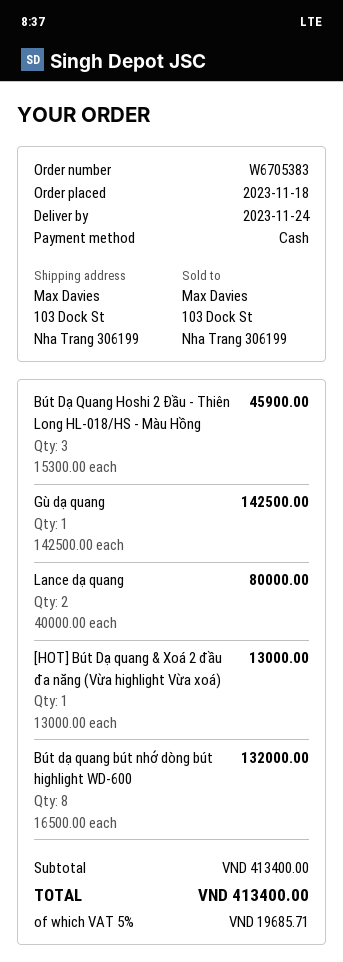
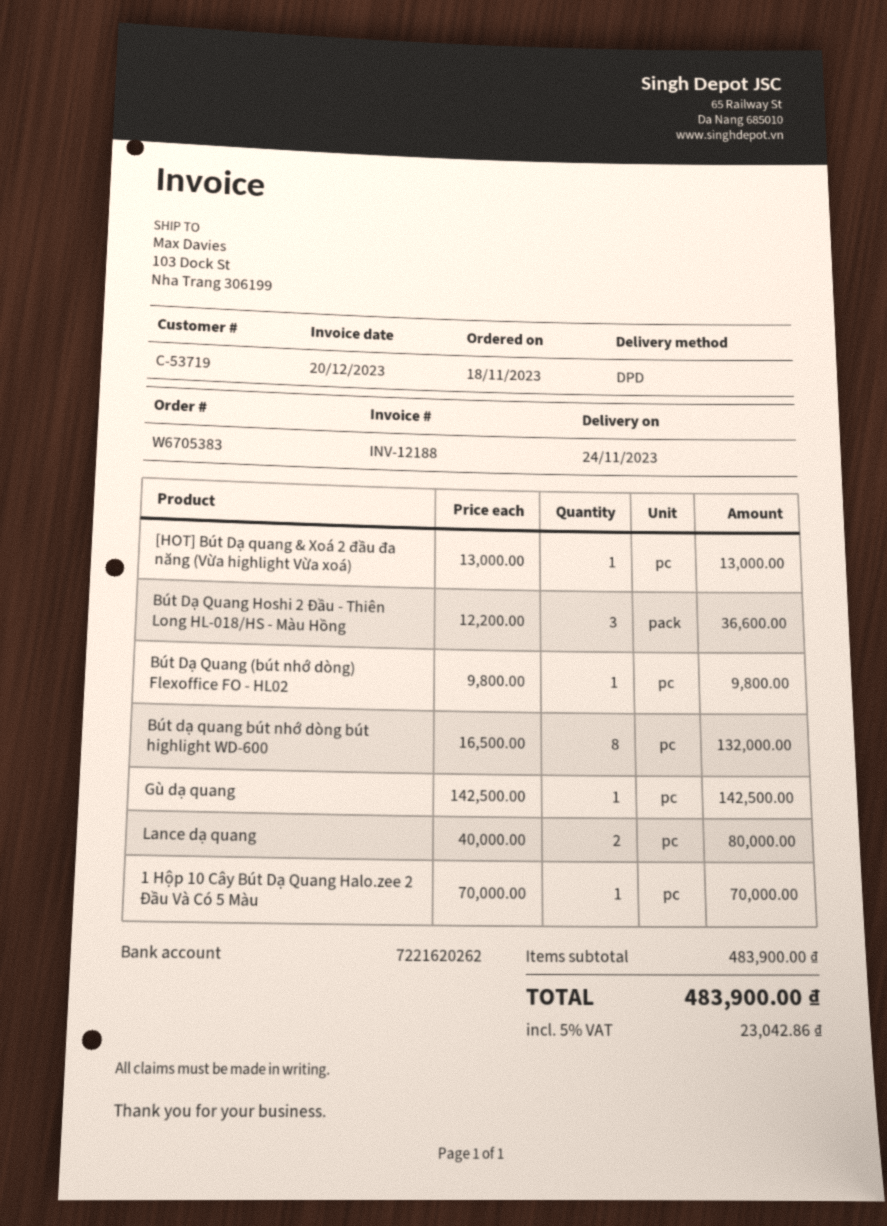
Bút Dạ Quang Hoshi 2 Đầu - Thiên Long HL-018/HS - Màu Hồng: 3 x 15300.00 = 45900.00 -> 3 x 12200.00 = 36600.00
Bút Dạ Quang (bút nhớ dòng) Flexoffice FO - HL02: none -> 1 x 9800.00 = 9800.00
1 Hộp 10 Cây Bút Dạ Quang Halo.zee 2 Đầu Và Có 5 Màu: none -> 1 x 70000.00 = 70000.00
subtotal: 413400.00 -> 483900.00
tax: 5% = 19685.71 -> 5% = 23042.86
total: 413400.00 -> 483900.00

